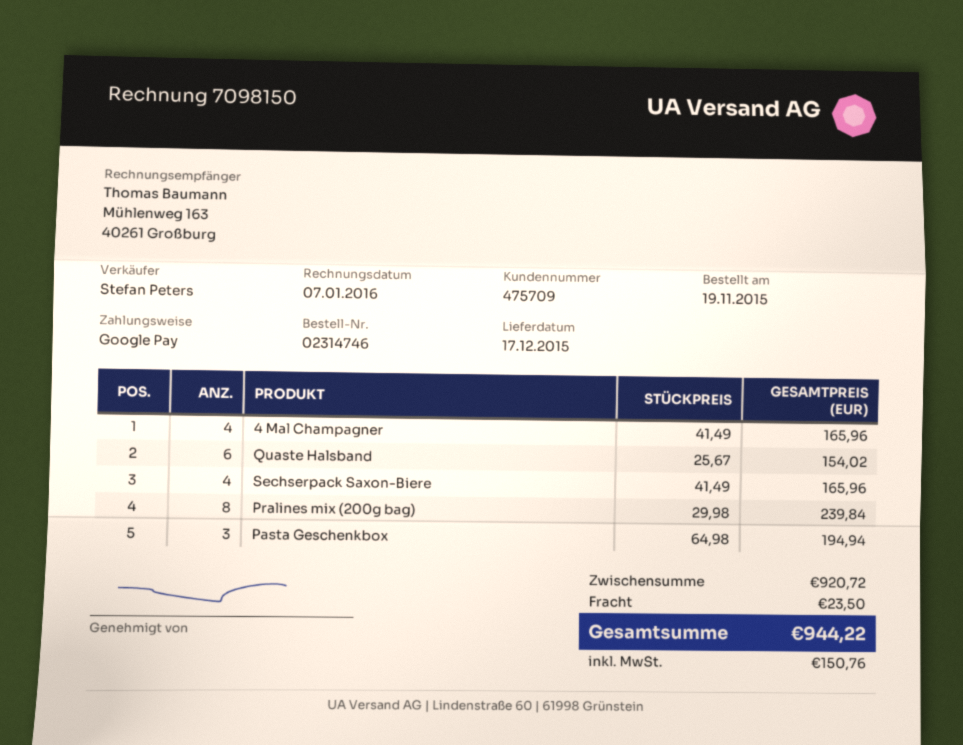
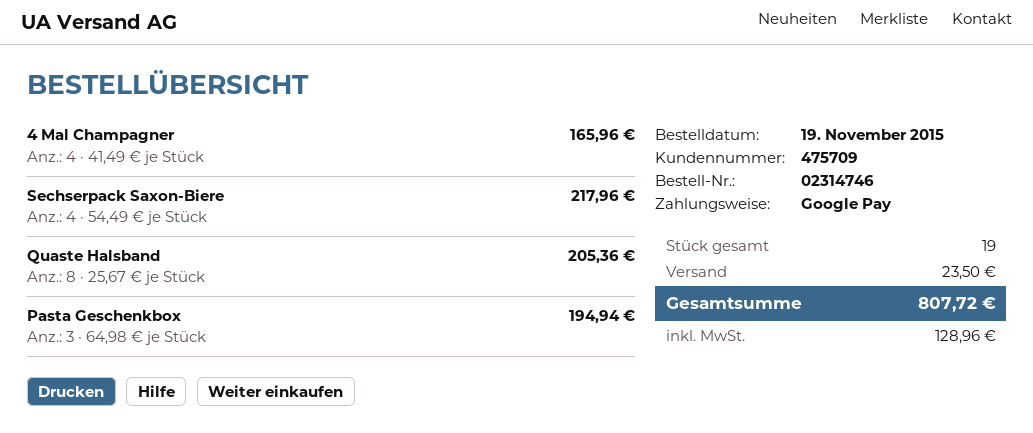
Quaste Halsband: 6 x 25.67 = 154.02 -> 8 x 25.67 = 205.36
Sechserpack Saxon-Biere: 4 x 41.49 = 165.96 -> 4 x 54.49 = 217.96
Pralines mix (200g bag): 8 x 29.98 = 239.84 -> none
tax: 150.76 -> 128.96
total: 944.22 -> 807.72

